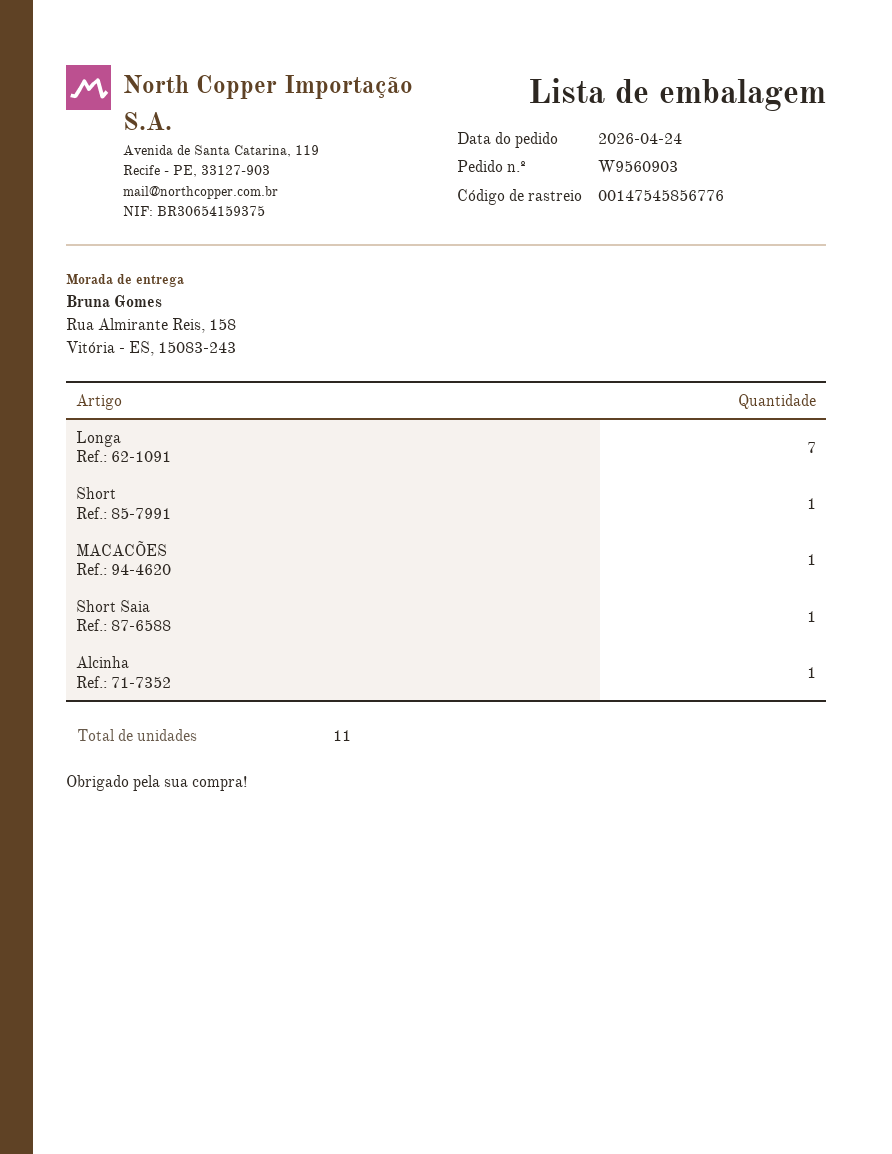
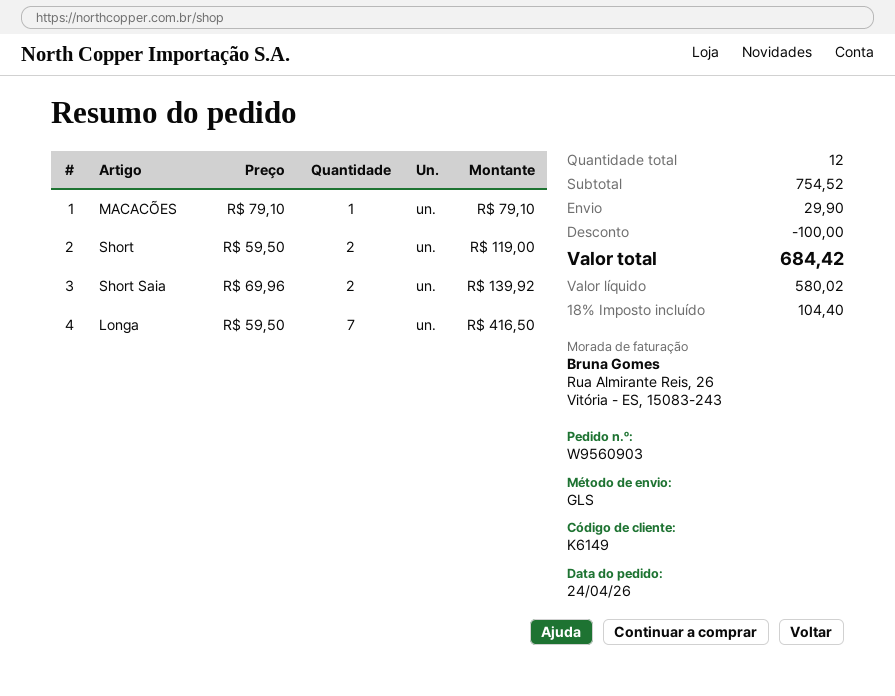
Short: 1 -> 2
Short Saia: 1 -> 2
Alcinha: 1 -> none
total quantity: 11 -> 12

